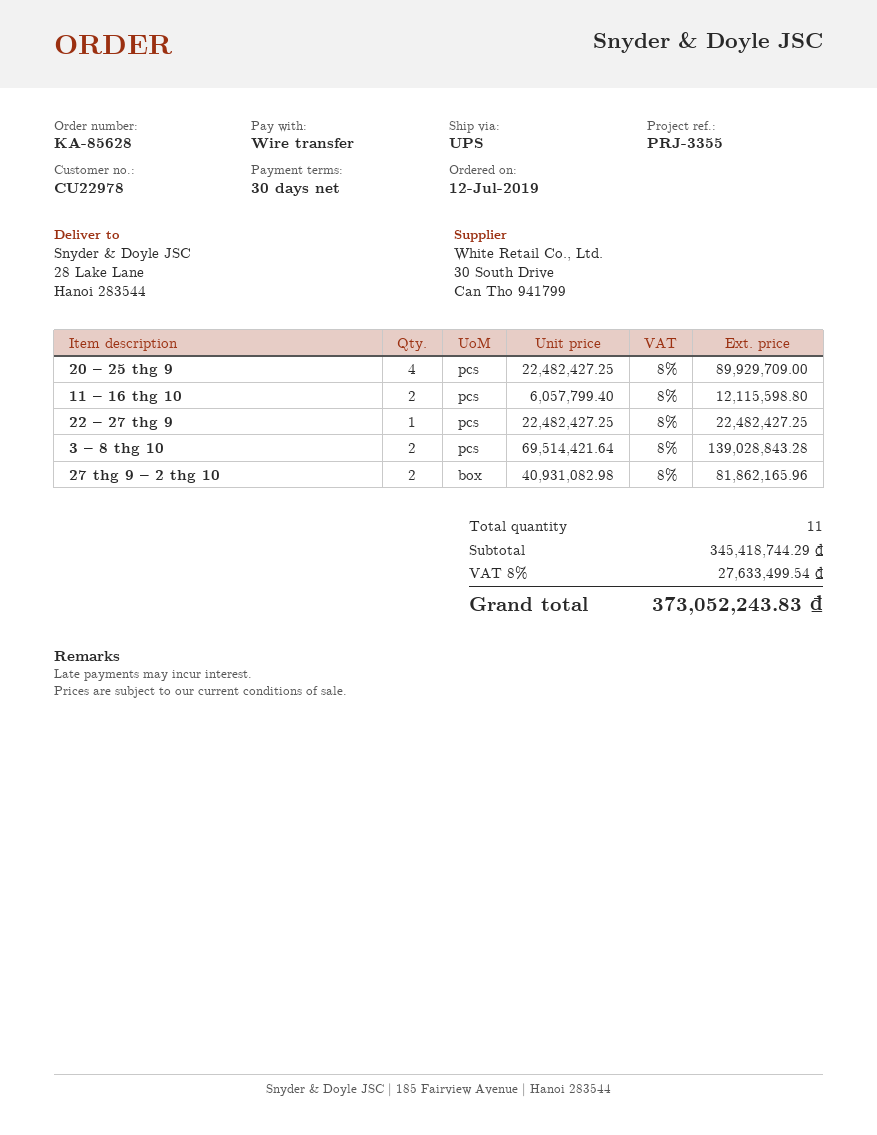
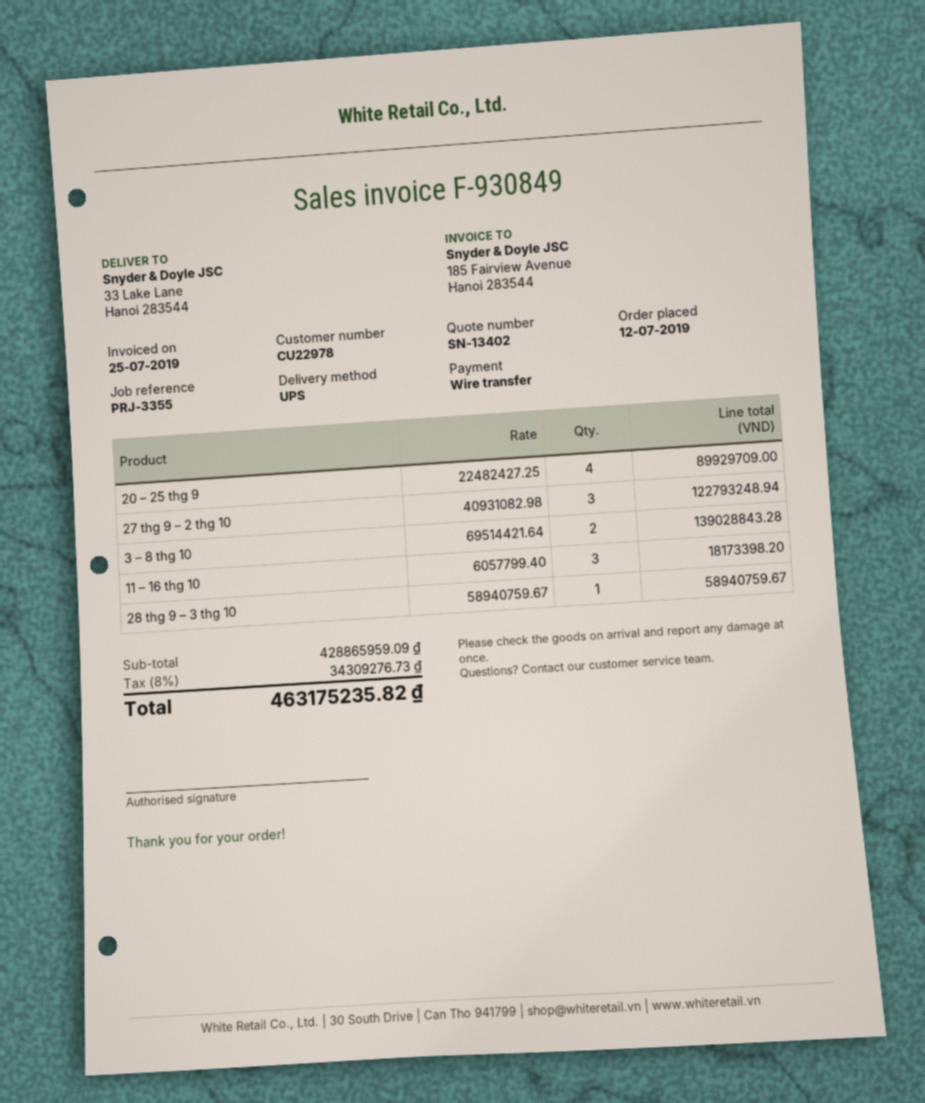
ship to: 28 Lake Lane, Hanoi 283544 -> 33 Lake Lane, Hanoi 283544
11 – 16 thg 10: 2 x 6057799.40 = 12115598.80 -> 3 x 6057799.40 = 18173398.20
22 – 27 thg 9: 1 x 22482427.25 = 22482427.25 -> none
27 thg 9 – 2 thg 10: 2 x 40931082.98 = 81862165.96 -> 3 x 40931082.98 = 122793248.94
28 thg 9 – 3 thg 10: none -> 1 x 58940759.67 = 58940759.67
subtotal: 345418744.29 -> 428865959.09
tax: 8% = 27633499.54 -> 8% = 34309276.73
total: 373052243.83 -> 463175235.82

